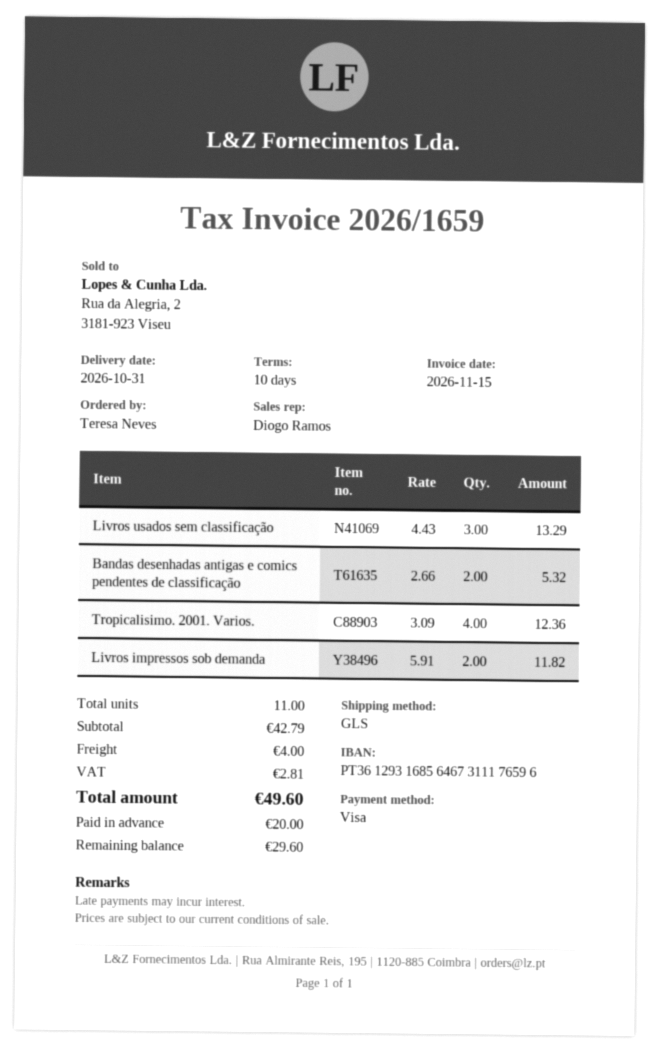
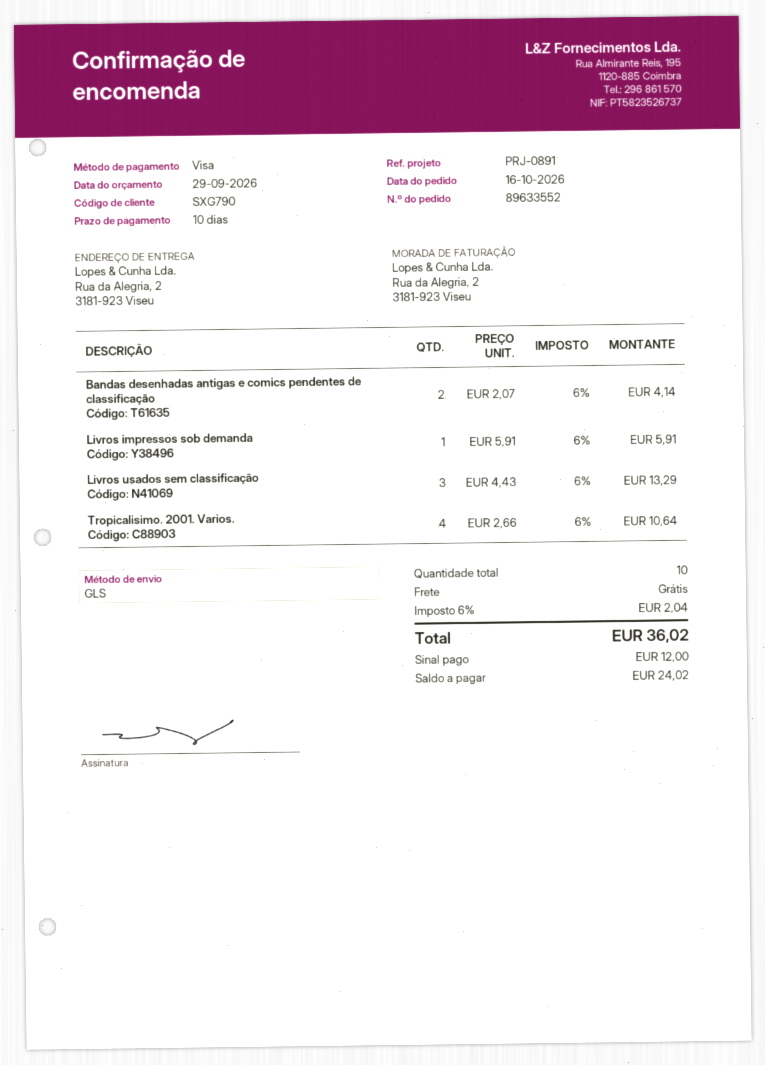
Bandas desenhadas antigas e comics pendentes de classificação: 2 x 2.66 = 5.32 -> 2 x 2.07 = 4.14
Tropicalisimo. 2001. Varios.: 4 x 3.09 = 12.36 -> 4 x 2.66 = 10.64
Livros impressos sob demanda: 2 x 5.91 = 11.82 -> 1 x 5.91 = 5.91
total quantity: 11 -> 10
shipping: 4.00 -> 0.00
tax: 2.81 -> 2.04
total: 49.60 -> 36.02
deposit: 20.00 -> 12.00
balance: 29.60 -> 24.02

